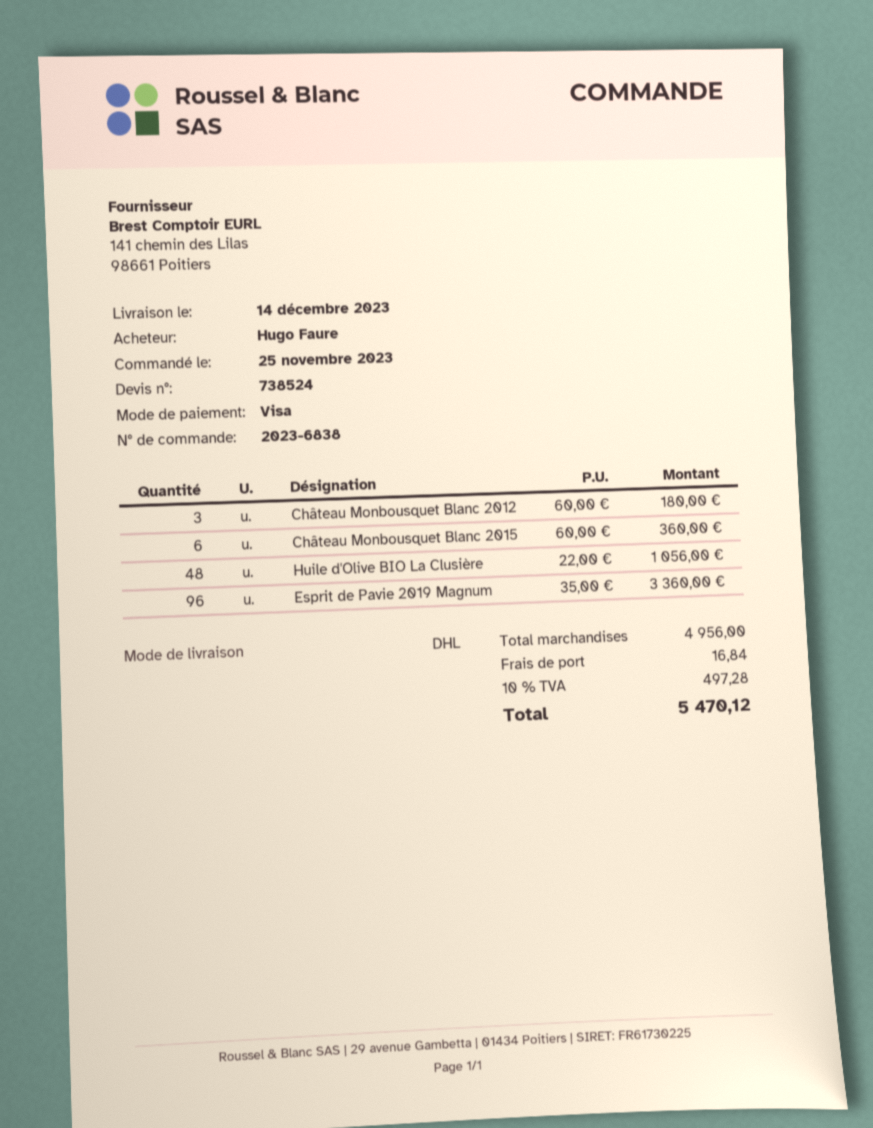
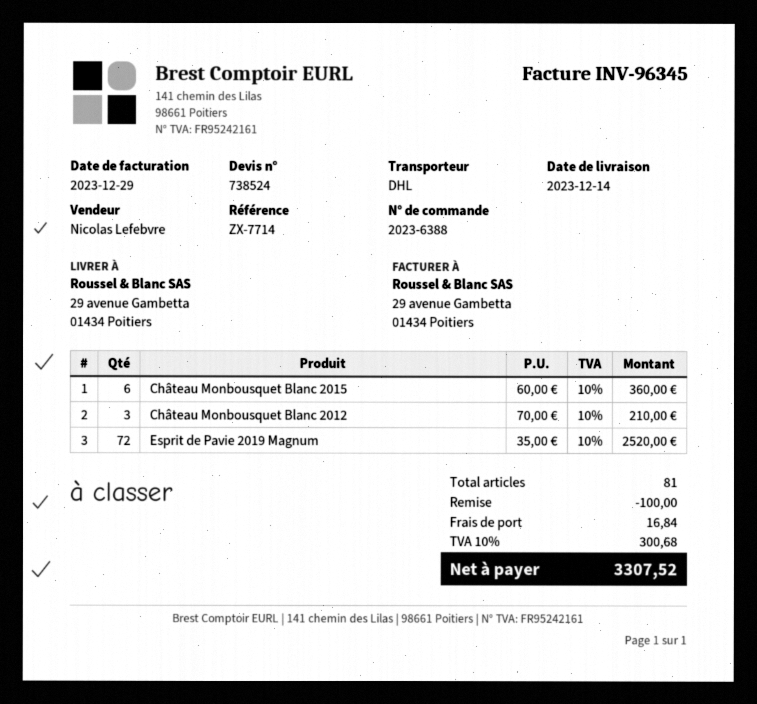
order number: 2023-6838 -> 2023-6388
Château Monbousquet Blanc 2012: 3 x 60.00 = 180.00 -> 3 x 70.00 = 210.00
Huile d'Olive BIO La Clusière: 48 x 22.00 = 1056.00 -> none
Esprit de Pavie 2019 Magnum: 96 x 35.00 = 3360.00 -> 72 x 35.00 = 2520.00
discount: none -> 100.00
tax: 10% = 497.28 -> 10% = 300.68
total: 5470.12 -> 3307.52

